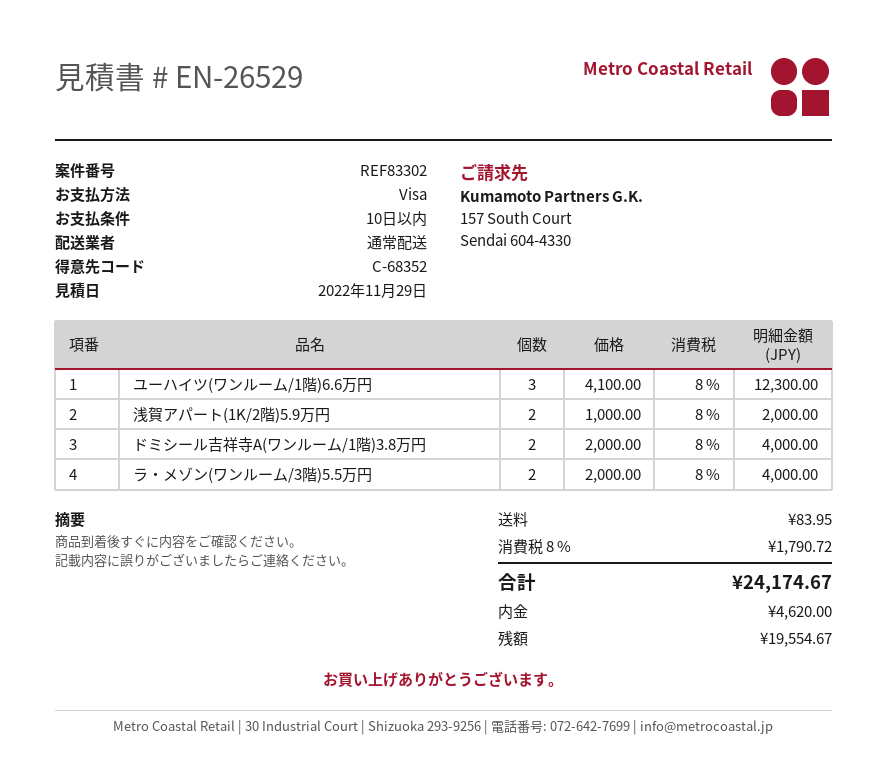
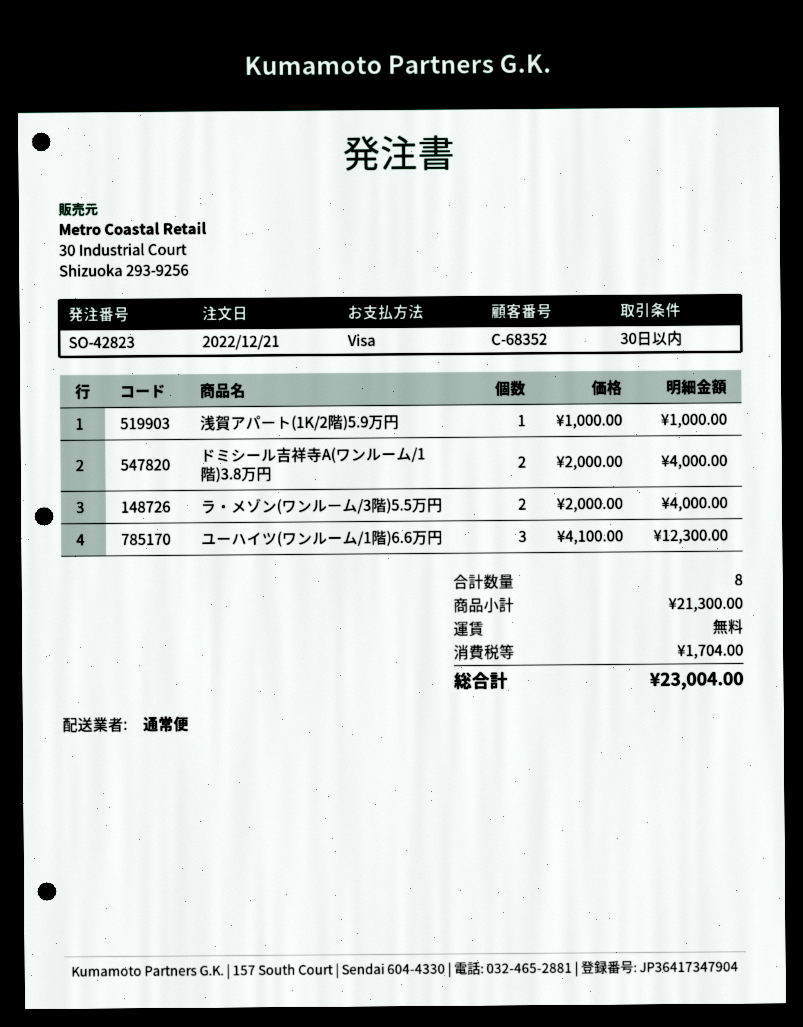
payment terms: 10 days -> 30 days
浅賀アパート(1K/2階)5.9万円: 2 x 1000.00 = 2000.00 -> 1 x 1000.00 = 1000.00
shipping: 83.95 -> 0.00
tax: 1790.72 -> 1704.00
total: 24174.67 -> 23004.00

